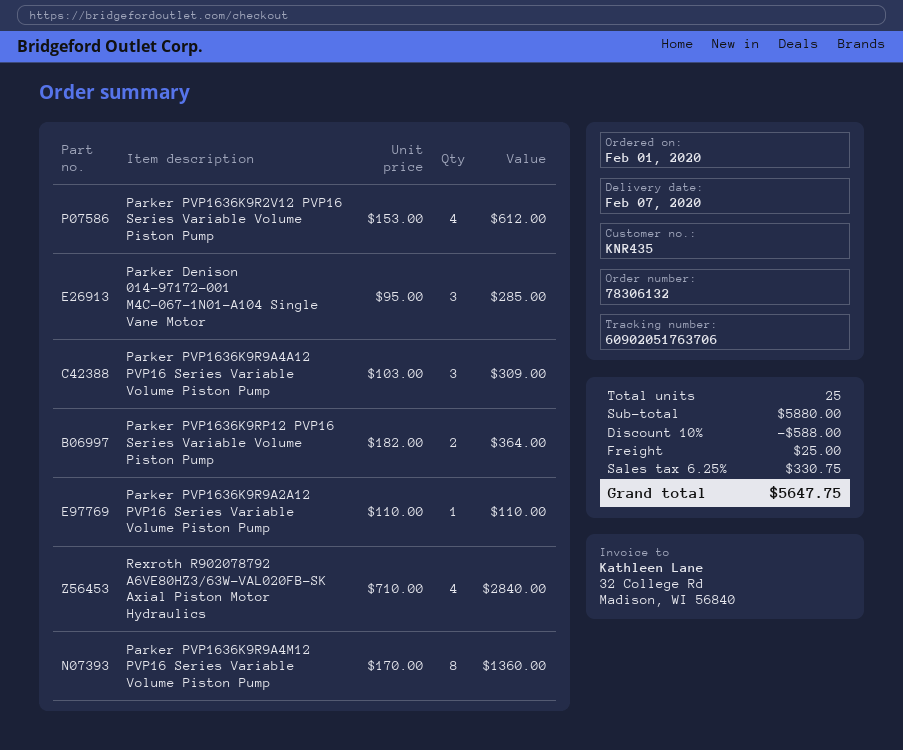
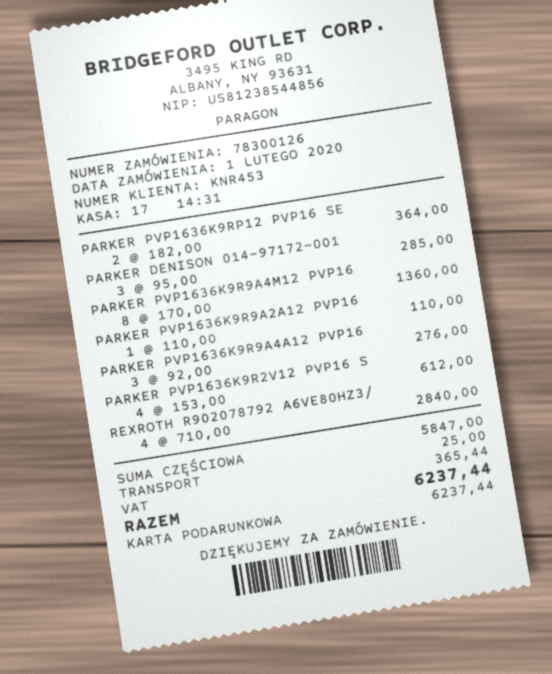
order number: 78306132 -> 78300126
customer number: KNR435 -> KNR453
Parker PVP1636K9R9A4A12 PVP16 Series Variable Volume Piston Pump: 3 x 103.00 = 309.00 -> 3 x 92.00 = 276.00
subtotal: 5880.00 -> 5847.00
discount: 10% = 588.00 -> none
tax: 330.75 -> 365.44
total: 5647.75 -> 6237.44

